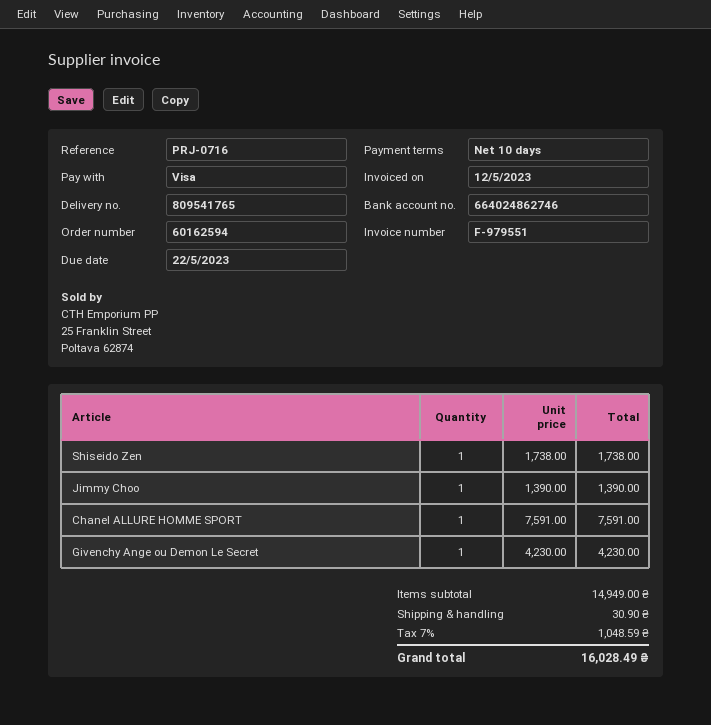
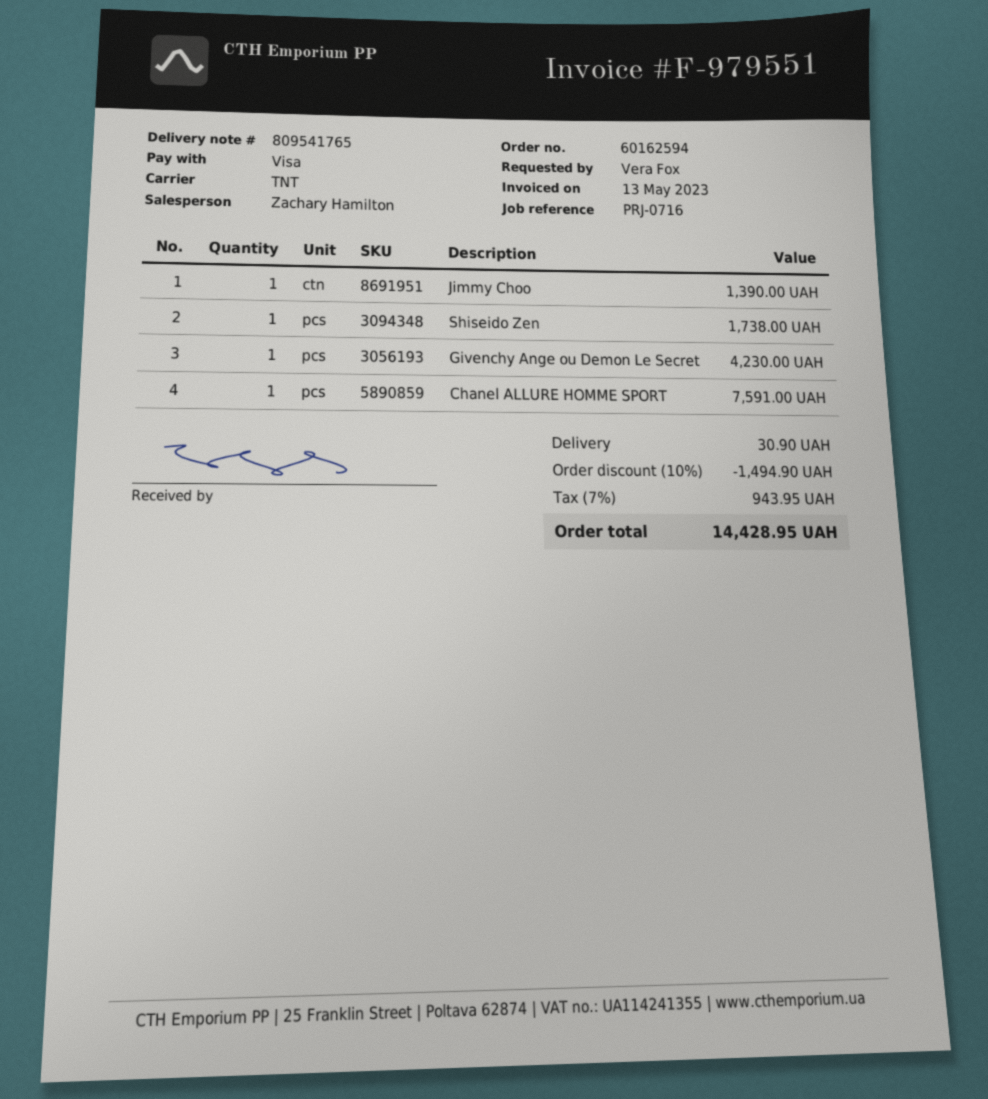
invoice date: 2023-05-12 -> 2023-05-13
discount: none -> 10% = 1494.90
tax: 7% = 1048.59 -> 7% = 943.95
total: 16028.49 -> 14428.95

